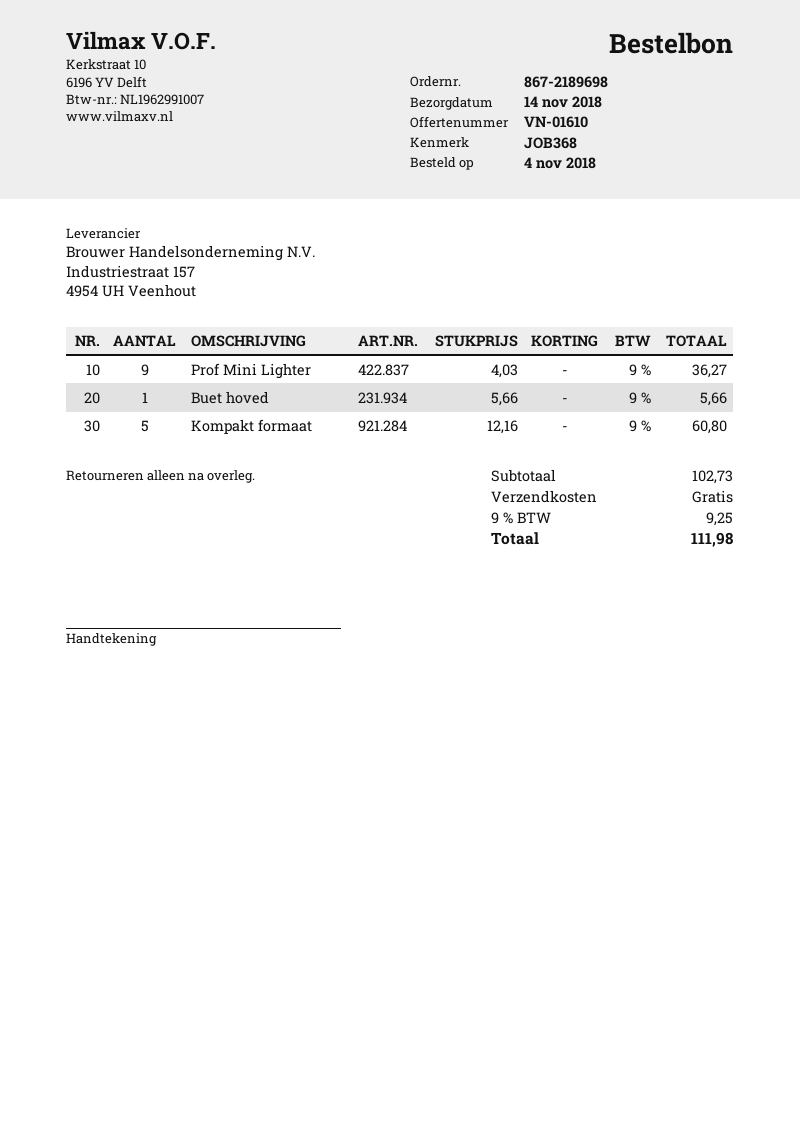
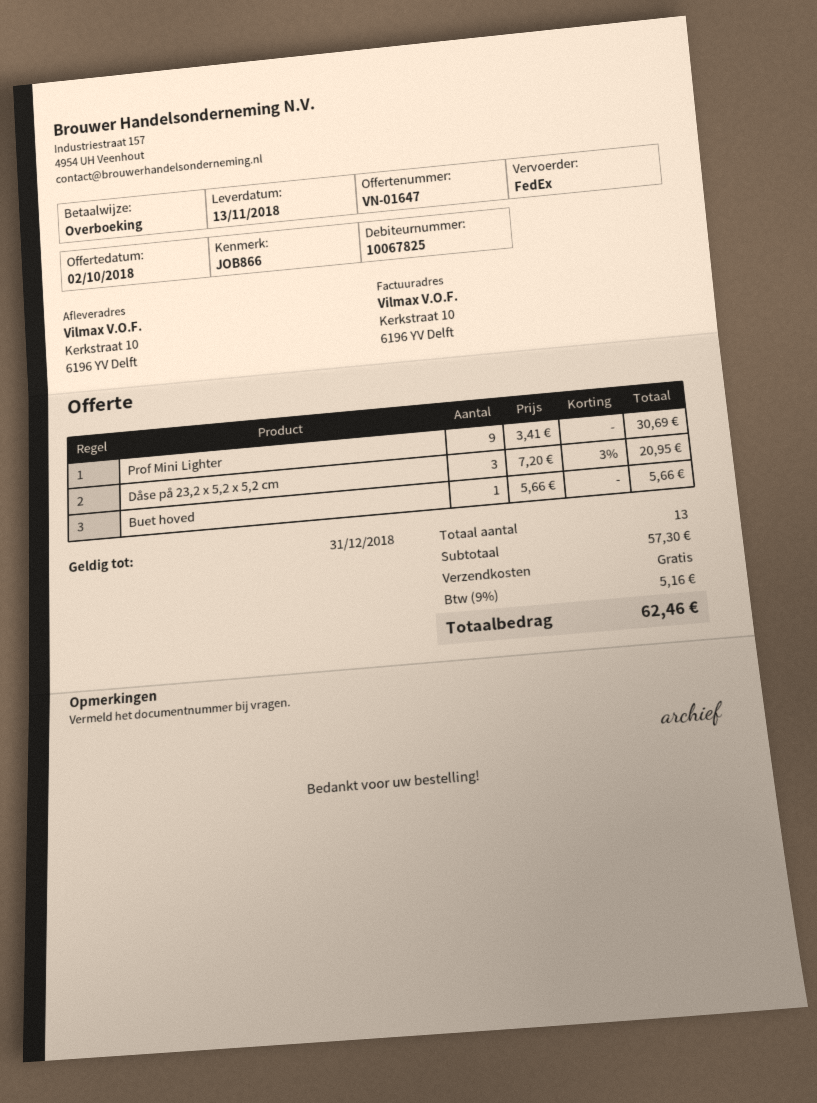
quote number: VN-01610 -> VN-01647
delivery date: 2018-11-14 -> 2018-11-13
reference: JOB368 -> JOB866
Prof Mini Lighter: 9 x 4.03 = 36.27 -> 9 x 3.41 = 30.69
Kompakt formaat: 5 x 12.16 = 60.80 -> none
Dåse på 23,2 x 5,2 x 5,2 cm: none -> 3 x 7.20 - 3% = 20.95
subtotal: 102.73 -> 57.30
tax: 9% = 9.25 -> 9% = 5.16
total: 111.98 -> 62.46

